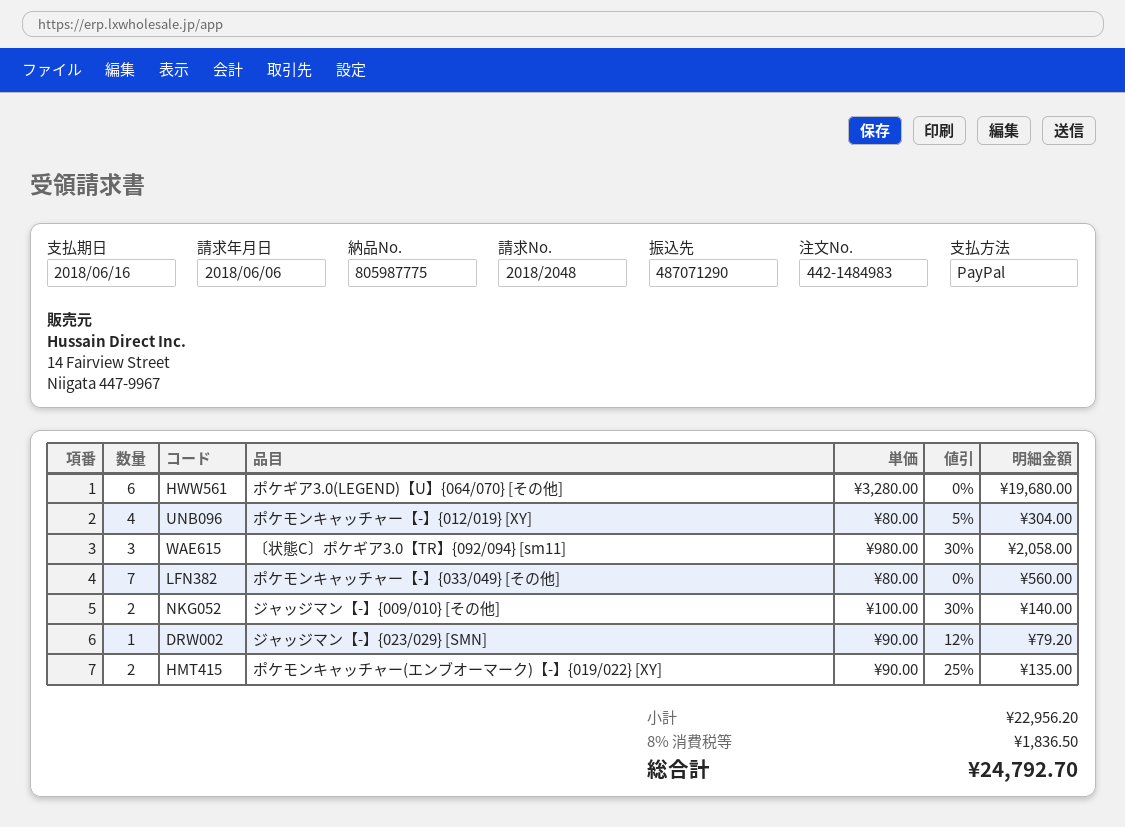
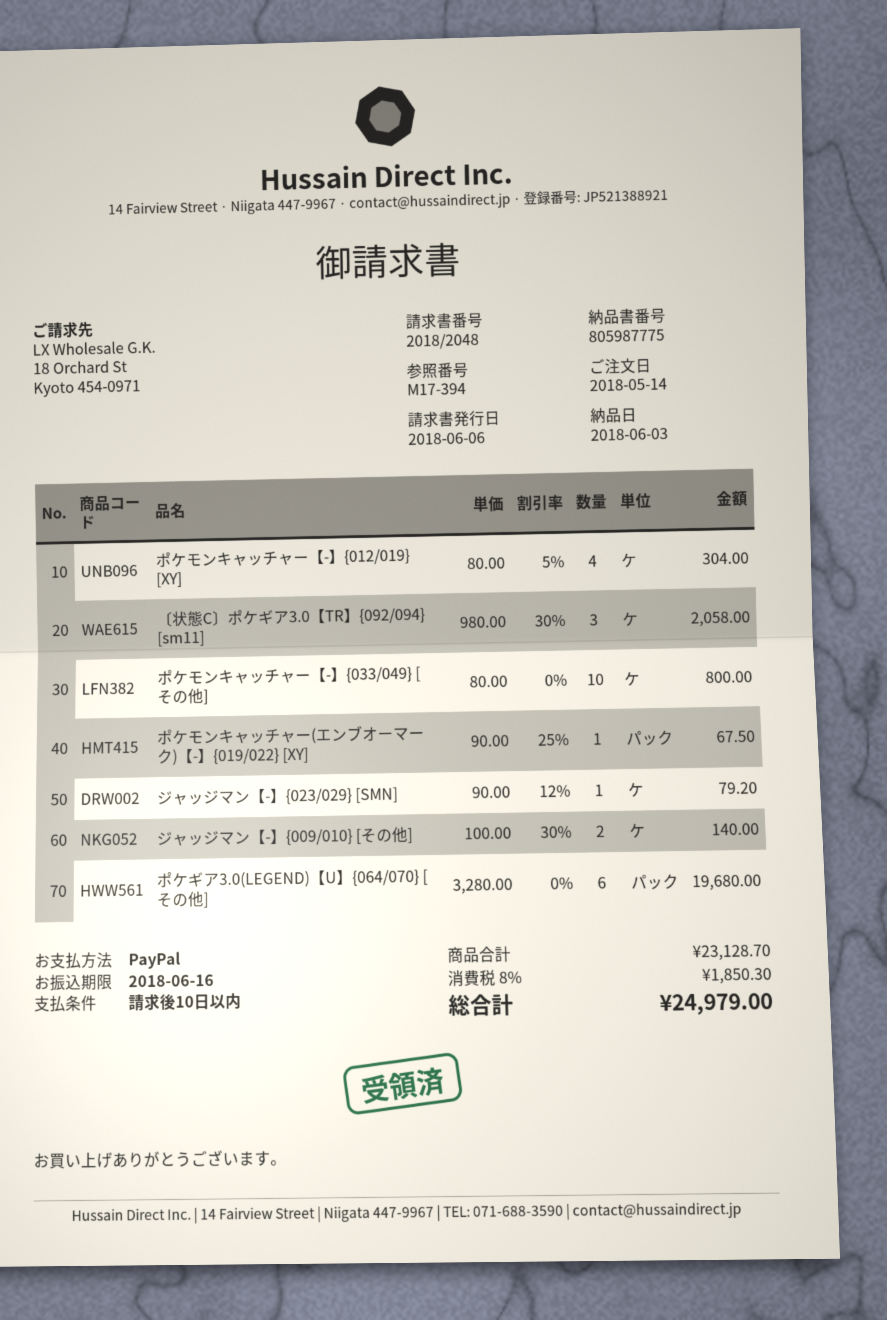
ポケモンキャッチャー【-】{033/049} [その他]: 7 x 80.00 = 560.00 -> 10 x 80.00 = 800.00
ポケモンキャッチャー(エンブオーマーク)【-】{019/022} [XY]: 2 x 90.00 - 25% = 135.00 -> 1 x 90.00 - 25% = 67.50
subtotal: 22956.20 -> 23128.70
tax: 8% = 1836.50 -> 8% = 1850.30
total: 24792.70 -> 24979.00

